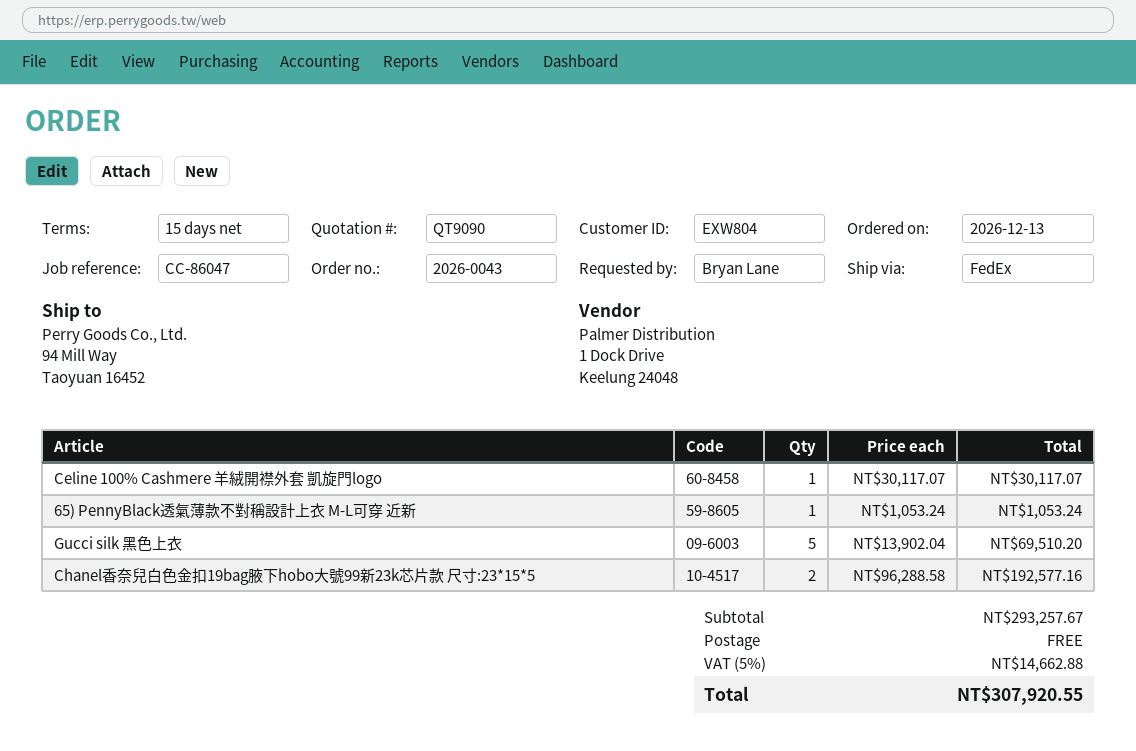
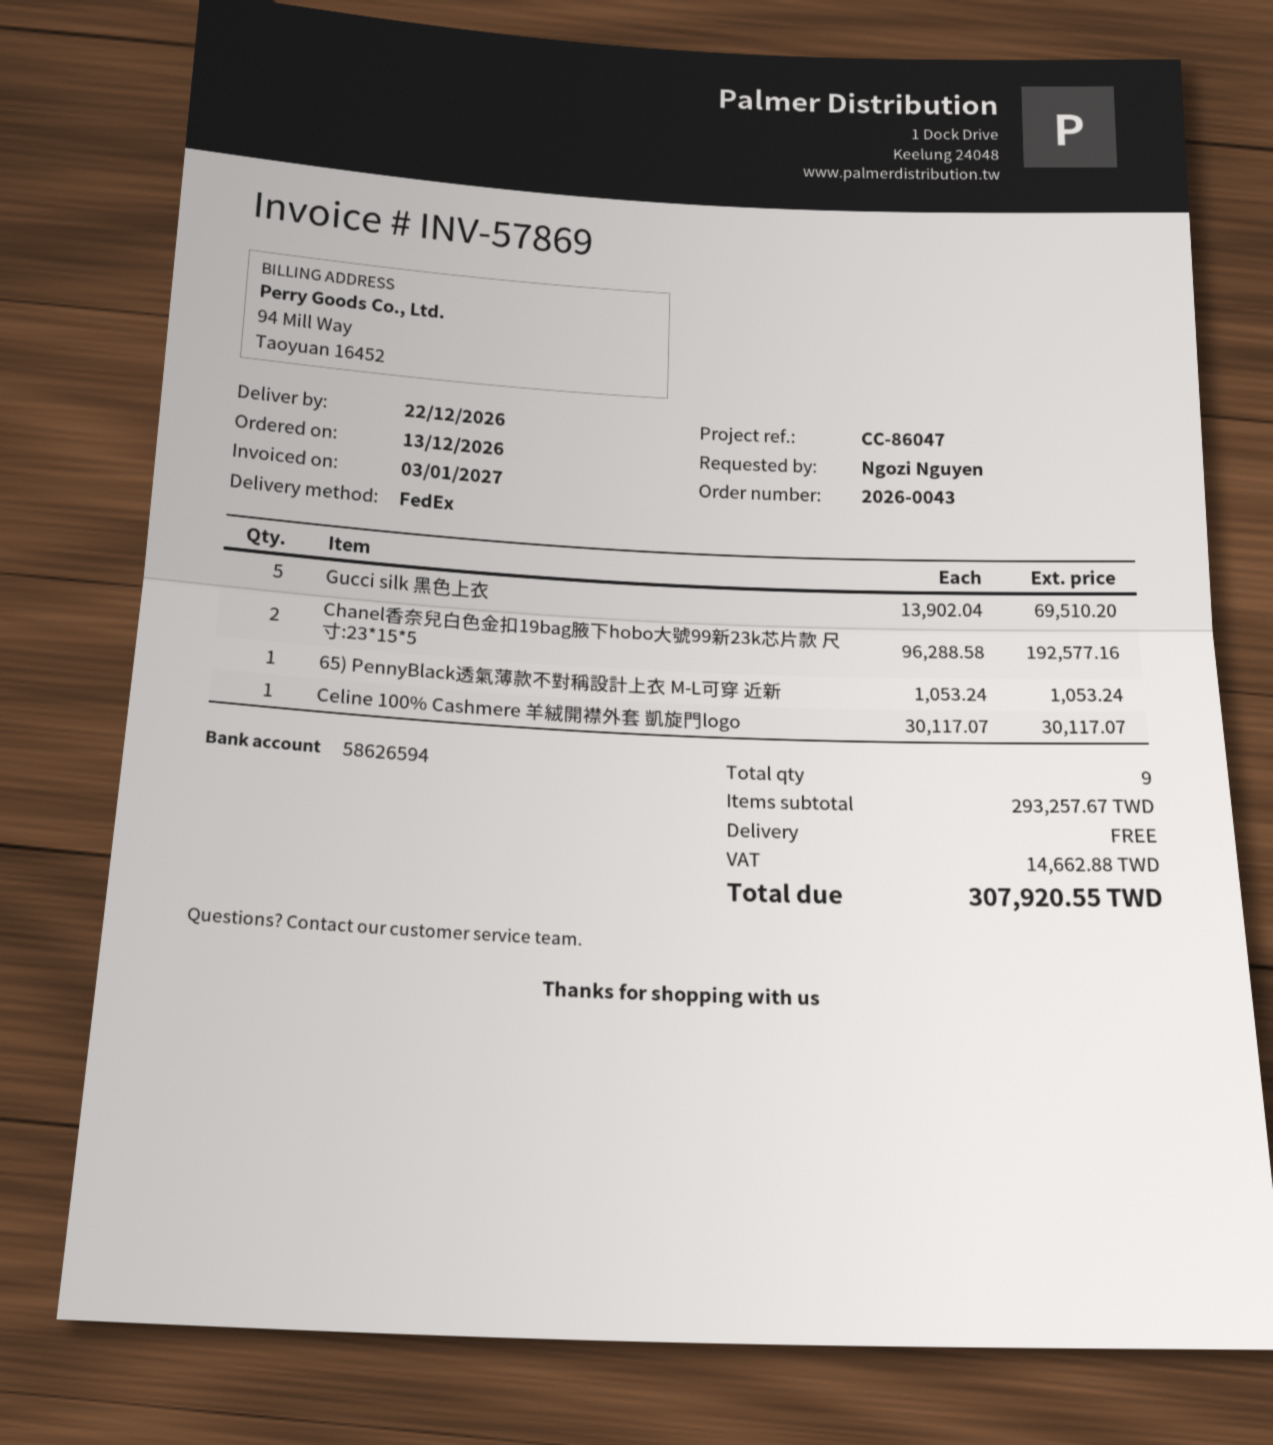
ordered by: Bryan Lane -> Ngozi Nguyen

